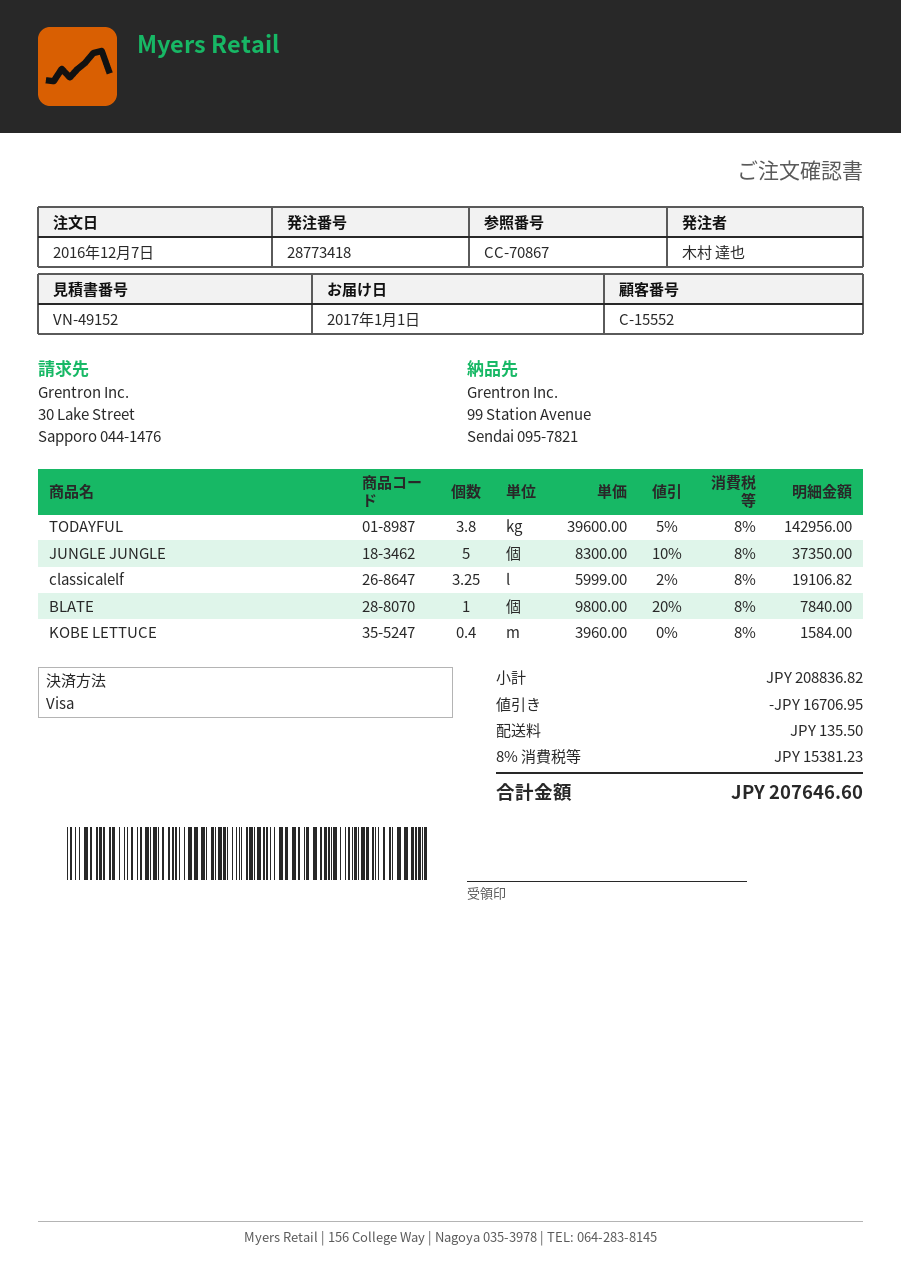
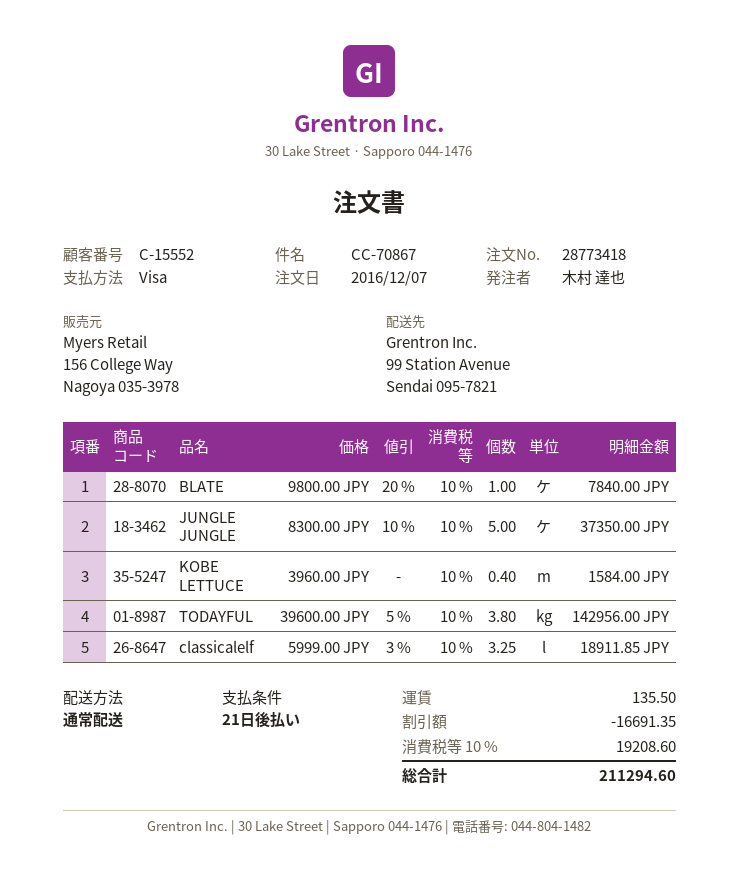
classicalelf: 3.25 x 5999.00 - 2% = 19106.82 -> 3.25 x 5999.00 - 3% = 18911.85
discount: 16706.95 -> 16691.35
tax: 8% = 15381.23 -> 10% = 19208.60
total: 207646.60 -> 211294.60

